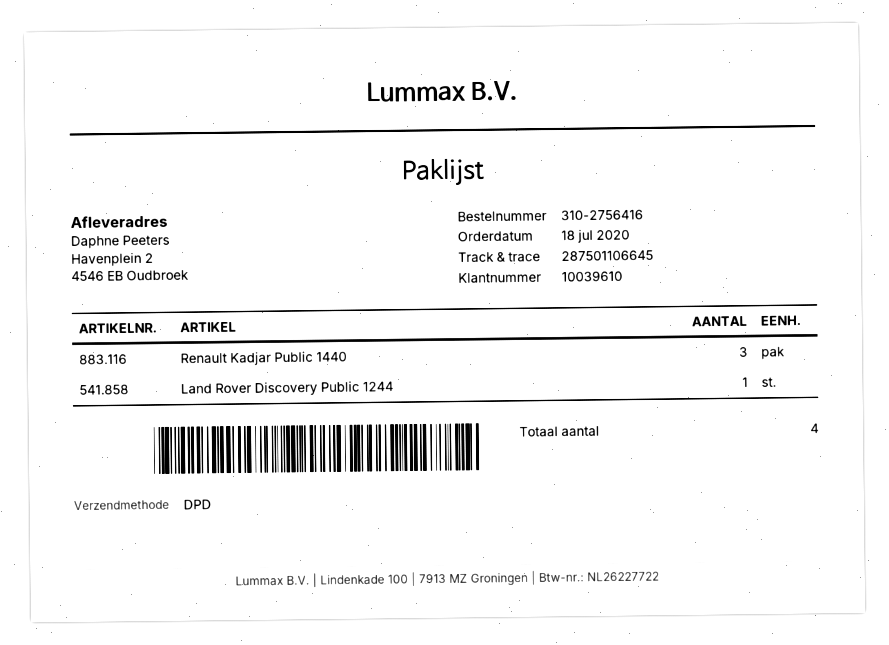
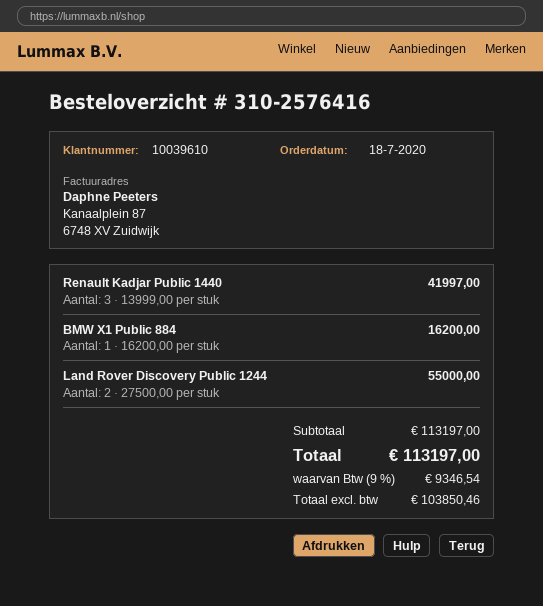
order number: 310-2756416 -> 310-2576416
Land Rover Discovery Public 1244: 1 -> 2
BMW X1 Public 884: none -> 1

